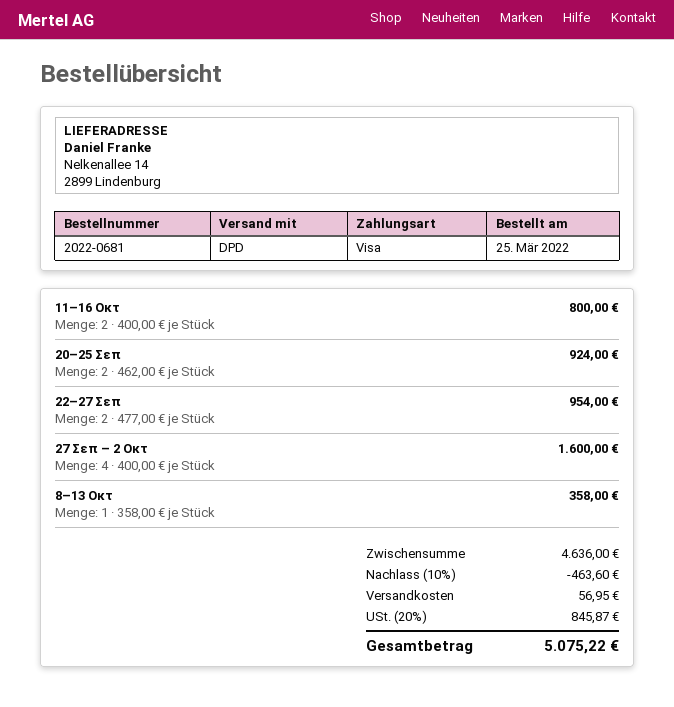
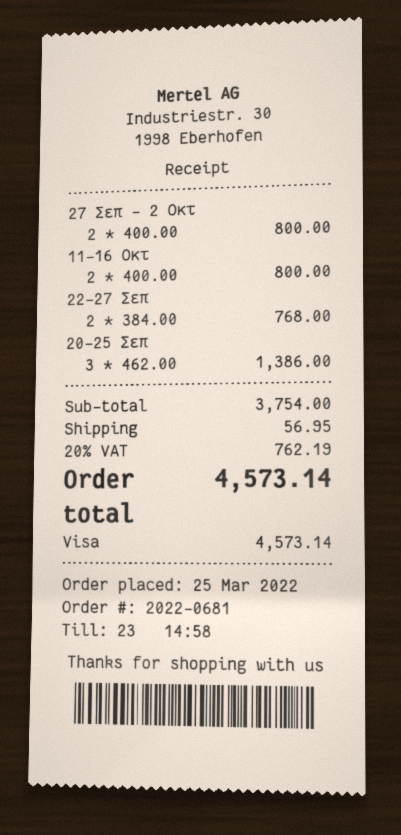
20–25 Σεπ: 2 x 462.00 = 924.00 -> 3 x 462.00 = 1386.00
22–27 Σεπ: 2 x 477.00 = 954.00 -> 2 x 384.00 = 768.00
27 Σεπ – 2 Οκτ: 4 x 400.00 = 1600.00 -> 2 x 400.00 = 800.00
8–13 Οκτ: 1 x 358.00 = 358.00 -> none
subtotal: 4636.00 -> 3754.00
discount: 10% = 463.60 -> none
tax: 20% = 845.87 -> 20% = 762.19
total: 5075.22 -> 4573.14

